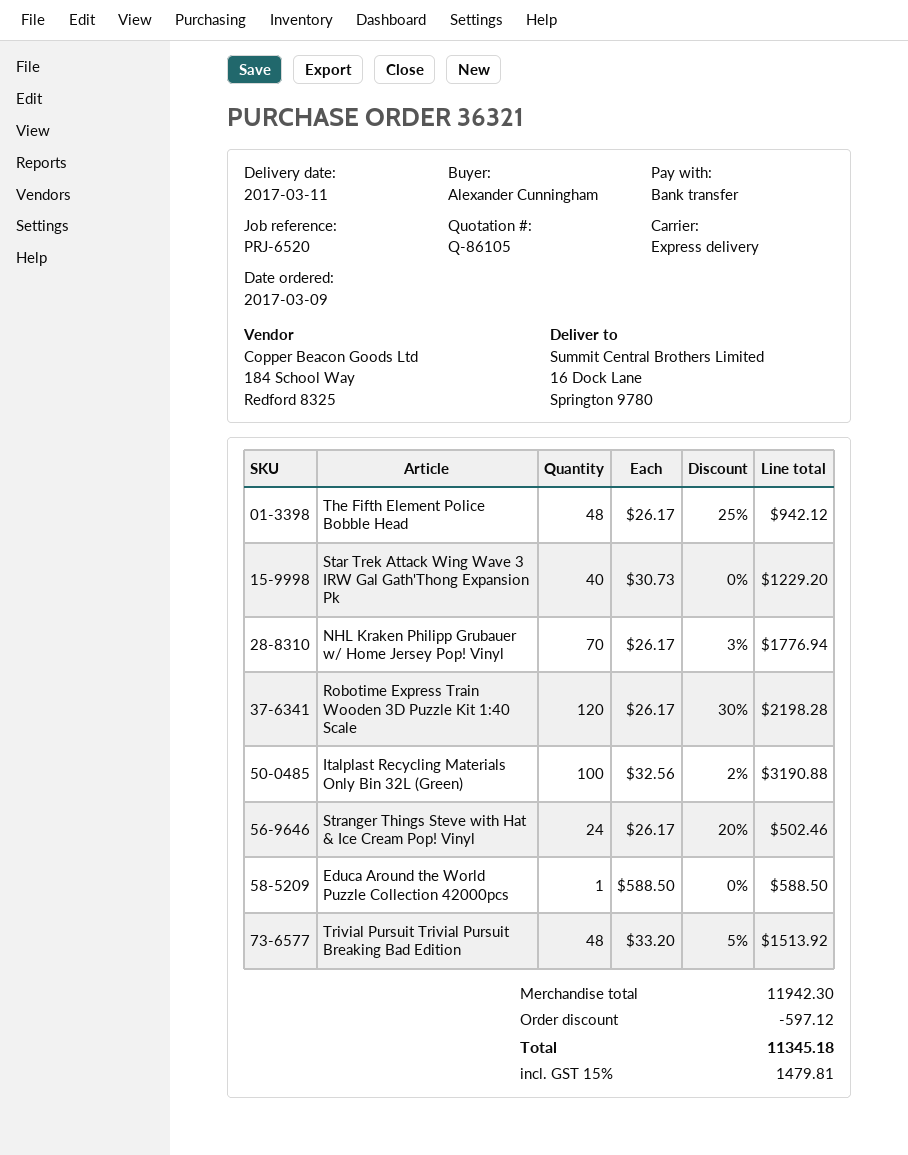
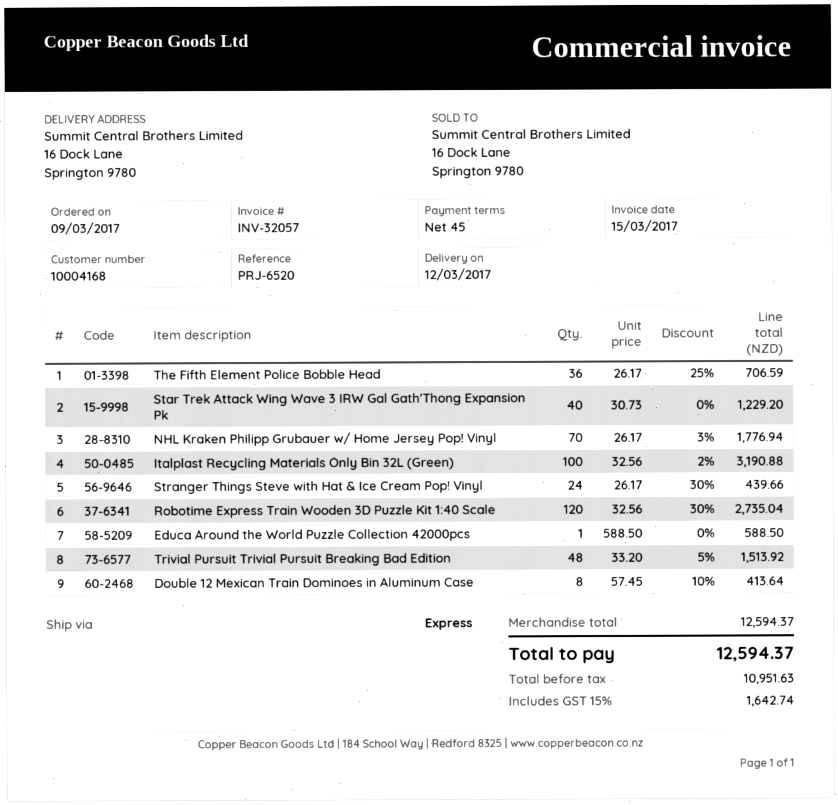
delivery date: 2017-03-11 -> 2017-03-12
The Fifth Element Police Bobble Head: 48 x 26.17 - 25% = 942.12 -> 36 x 26.17 - 25% = 706.59
Robotime Express Train Wooden 3D Puzzle Kit 1:40 Scale: 120 x 26.17 - 30% = 2198.28 -> 120 x 32.56 - 30% = 2735.04
Stranger Things Steve with Hat & Ice Cream Pop! Vinyl: 24 x 26.17 - 20% = 502.46 -> 24 x 26.17 - 30% = 439.66
Double 12 Mexican Train Dominoes in Aluminum Case: none -> 8 x 57.45 - 10% = 413.64
subtotal: 11942.30 -> 12594.37
discount: 597.12 -> none
tax: 15% = 1479.81 -> 15% = 1642.74
total: 11345.18 -> 12594.37

